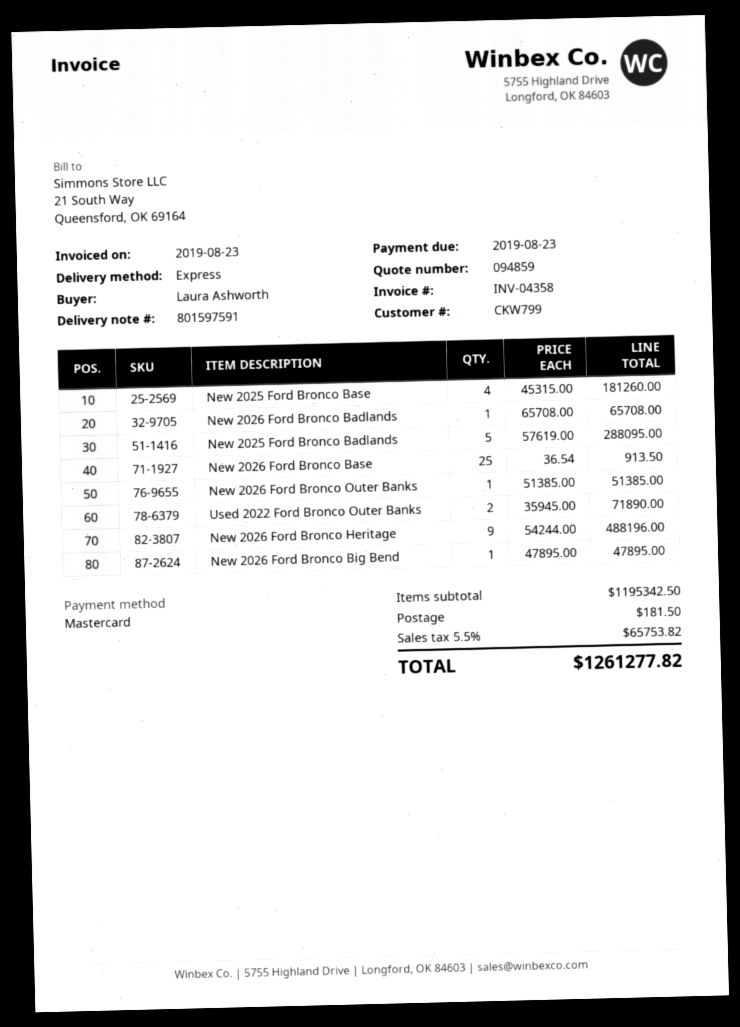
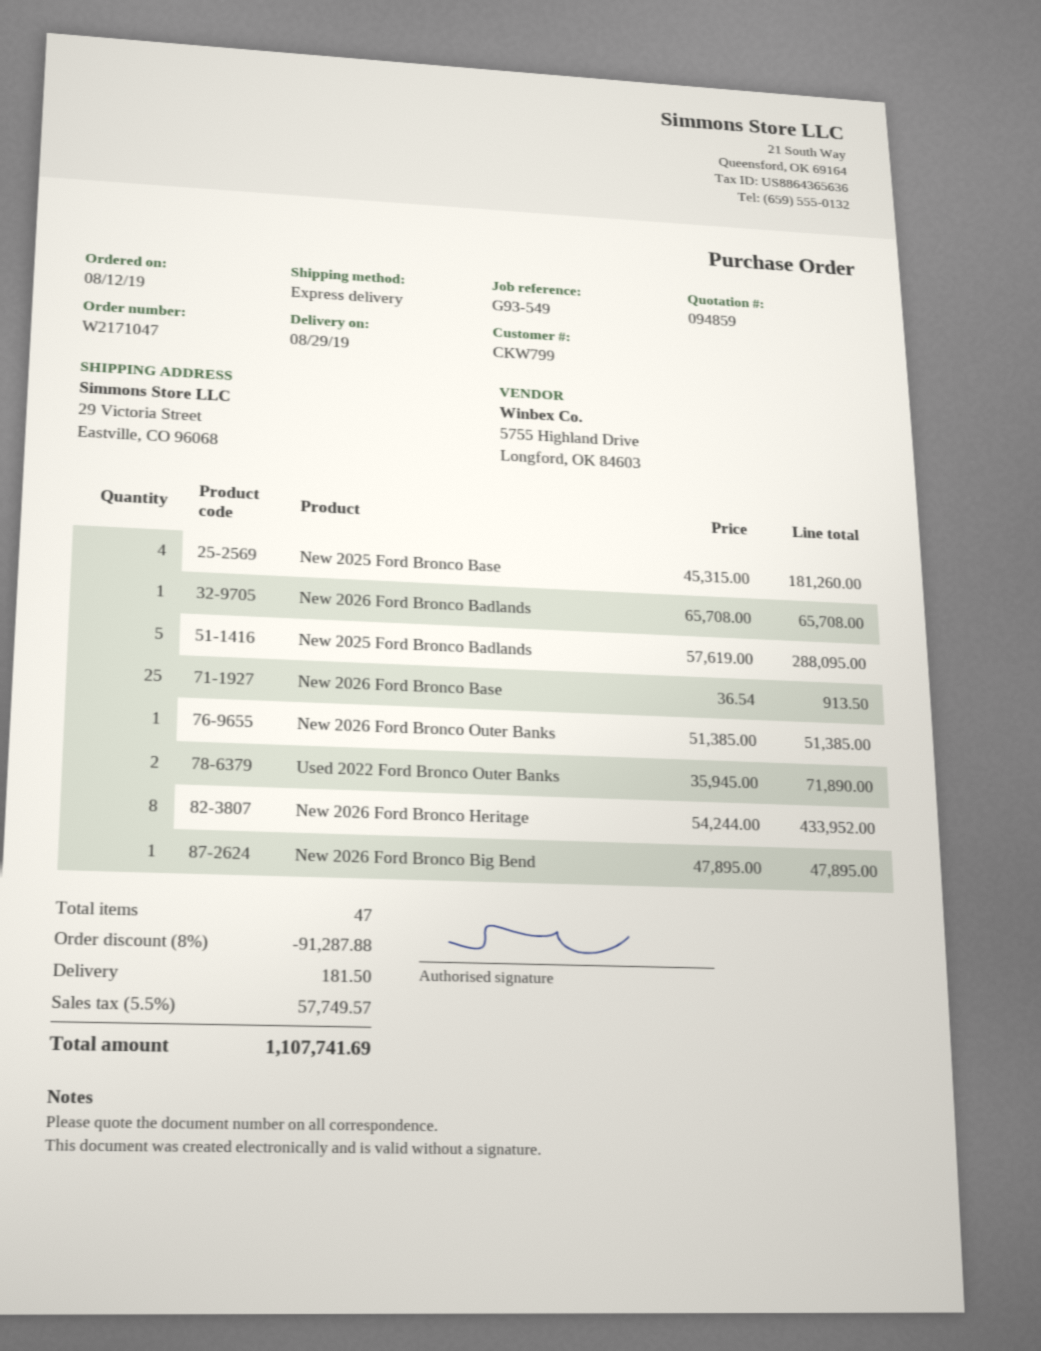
New 2026 Ford Bronco Heritage: 9 x 54244.00 = 488196.00 -> 8 x 54244.00 = 433952.00
discount: none -> 8% = 91287.88
tax: 5.5% = 65753.82 -> 5.5% = 57749.57
total: 1261277.82 -> 1107741.69

